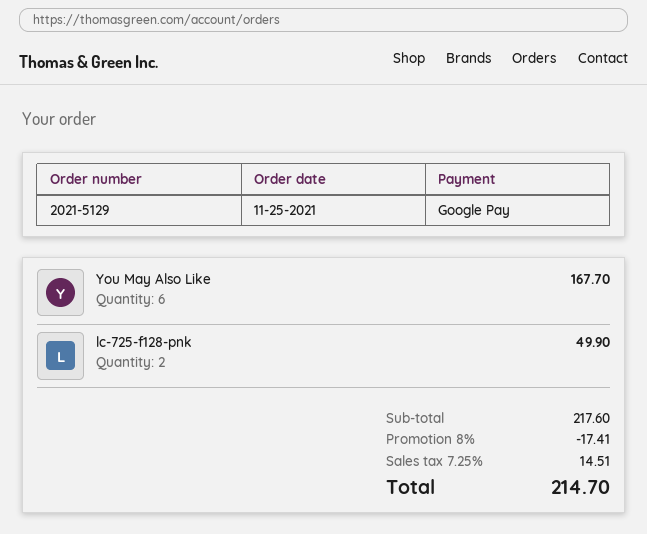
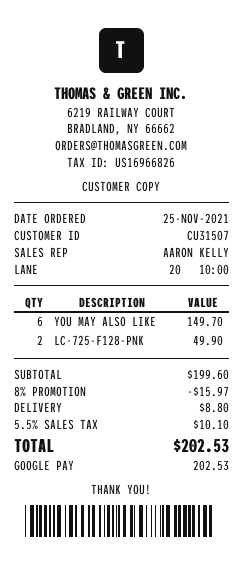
You May Also Like: 6 for 167.70 -> 6 for 149.70
subtotal: 217.60 -> 199.60
discount: 8% = 17.41 -> 8% = 15.97
shipping: none -> 8.80
tax: 7.25% = 14.51 -> 5.5% = 10.10
total: 214.70 -> 202.53

